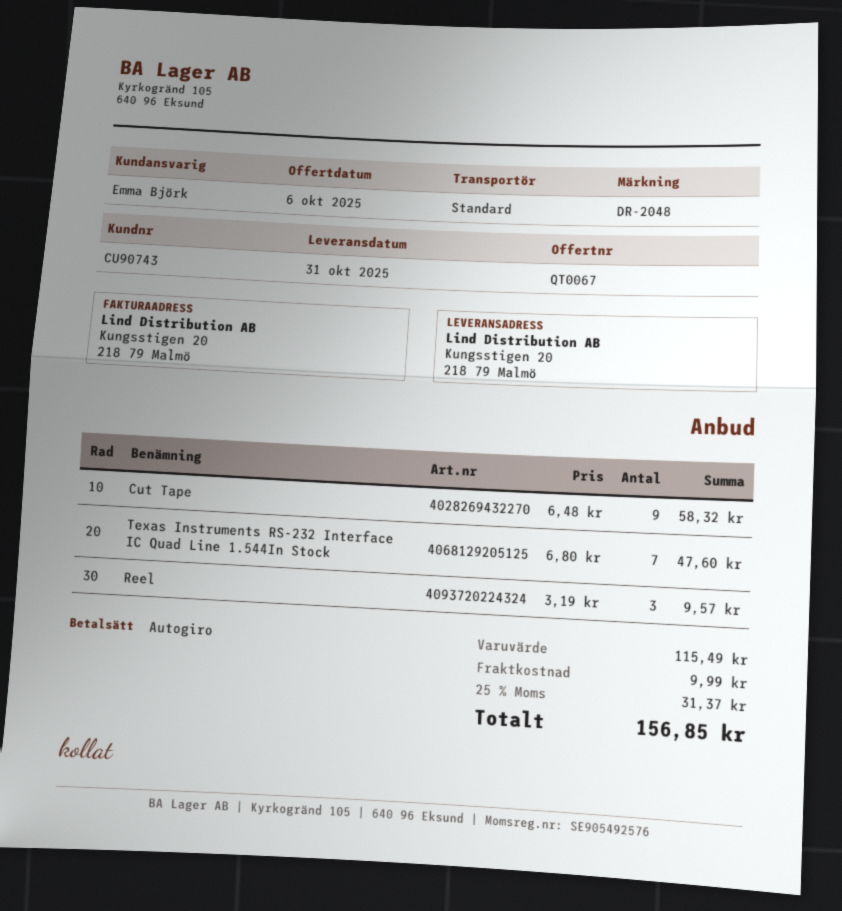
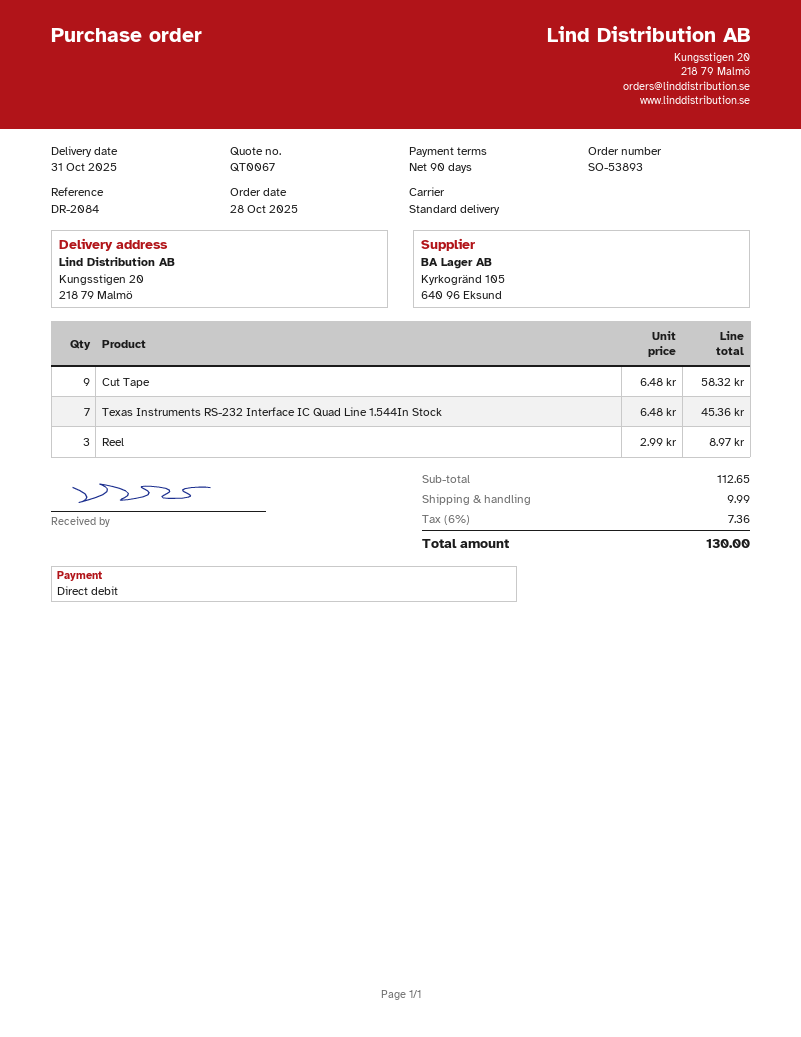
reference: DR-2048 -> DR-2084
Texas Instruments RS-232 Interface IC Quad Line 1.544In Stock: 7 x 6.80 = 47.60 -> 7 x 6.48 = 45.36
Reel: 3 x 3.19 = 9.57 -> 3 x 2.99 = 8.97
subtotal: 115.49 -> 112.65
tax: 25% = 31.37 -> 6% = 7.36
total: 156.85 -> 130.00

